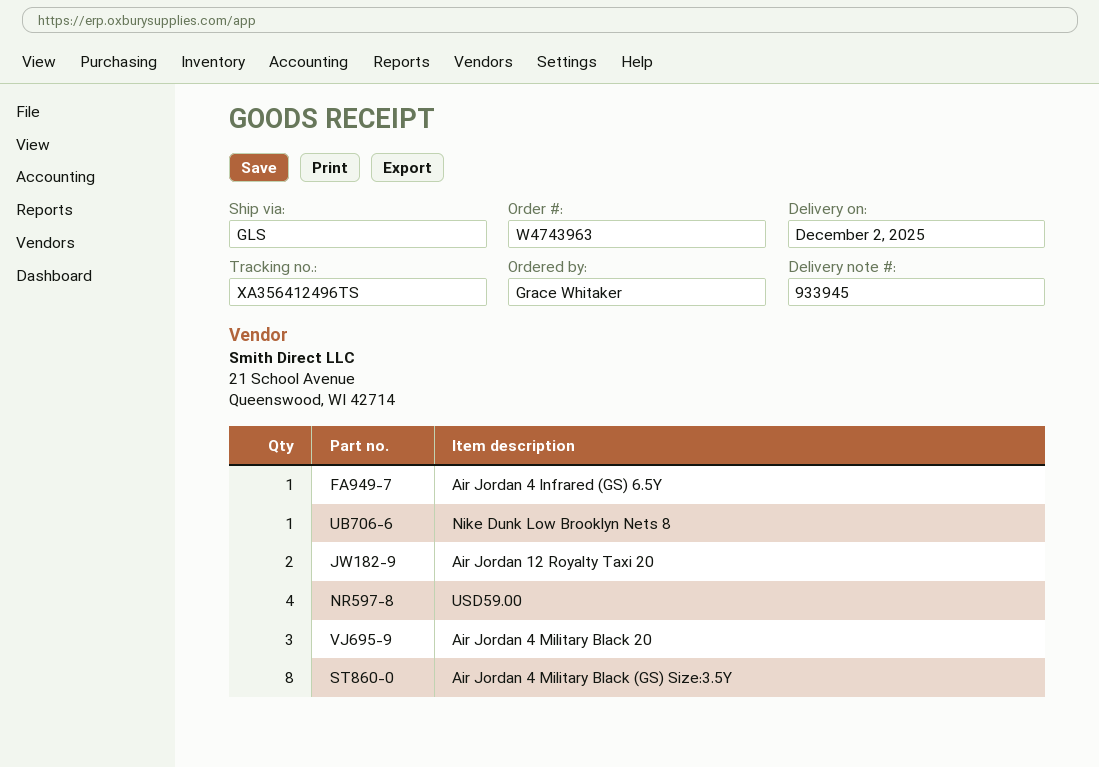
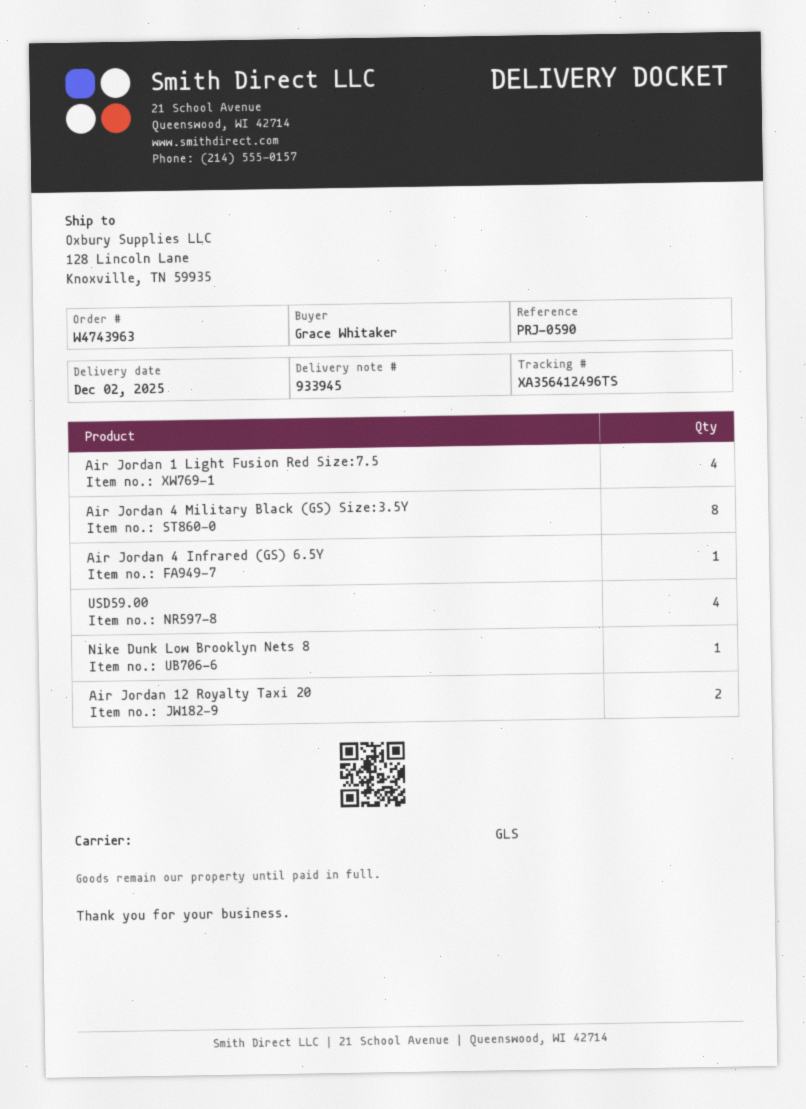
Air Jordan 4 Military Black 20: 3 -> none
Air Jordan 1 Light Fusion Red Size:7.5: none -> 4

